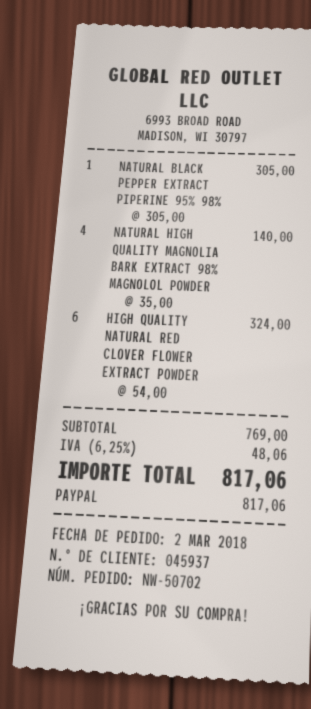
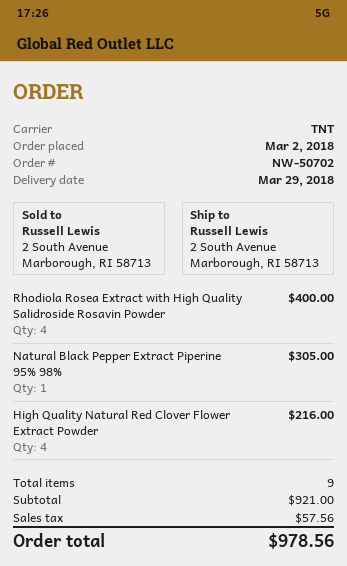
NATURAL HIGH QUALITY MAGNOLIA BARK EXTRACT 98% MAGNOLOL POWDER: 4 for 140.00 -> none
HIGH QUALITY NATURAL RED CLOVER FLOWER EXTRACT POWDER: 6 for 324.00 -> 4 for 216.00
Rhodiola Rosea Extract with High Quality Salidroside Rosavin Powder: none -> 4 for 400.00
subtotal: 769.00 -> 921.00
tax: 48.06 -> 57.56
total: 817.06 -> 978.56

